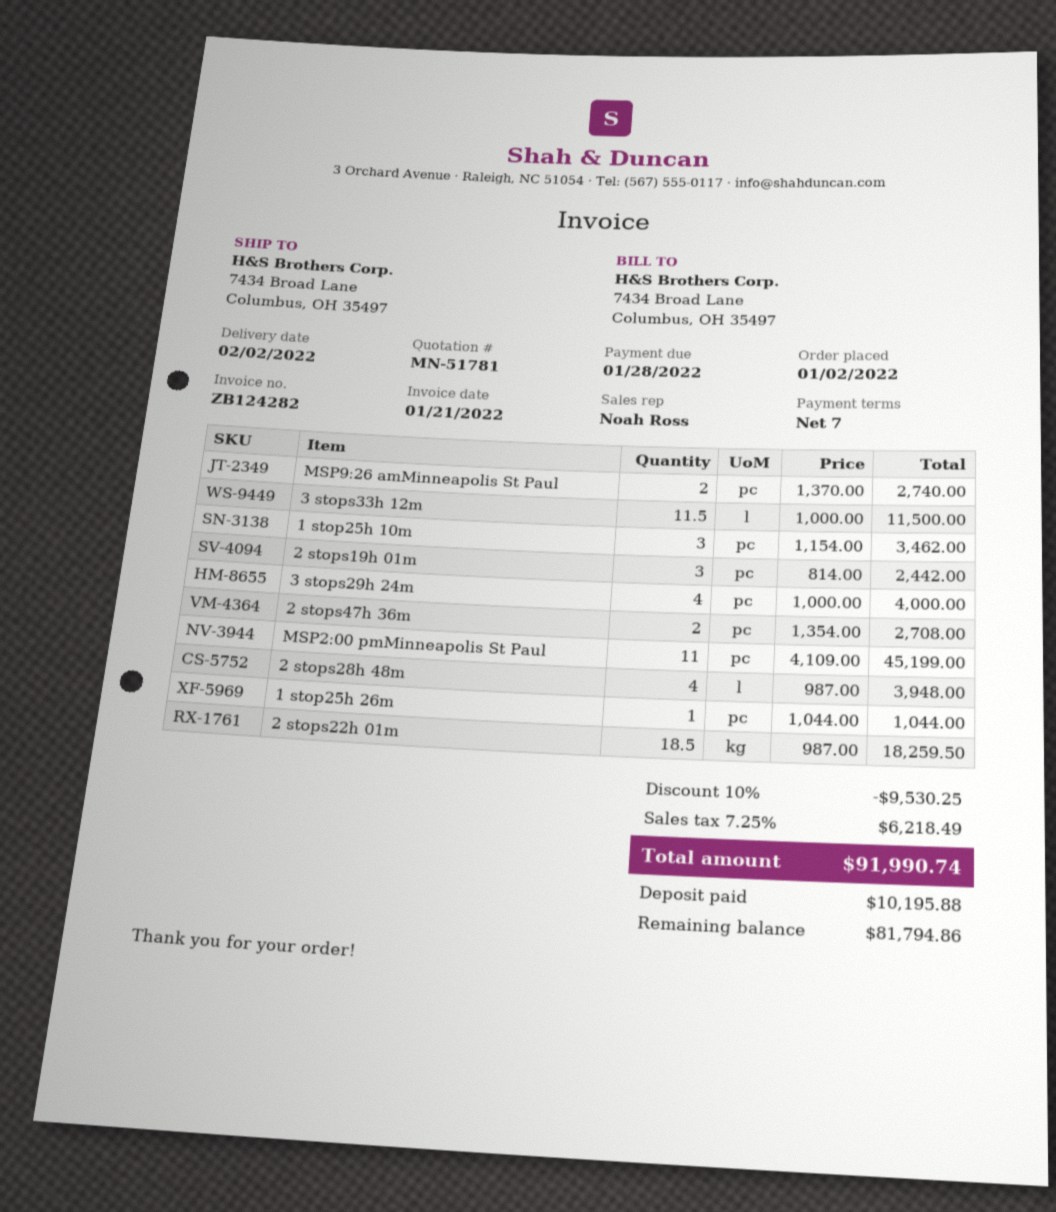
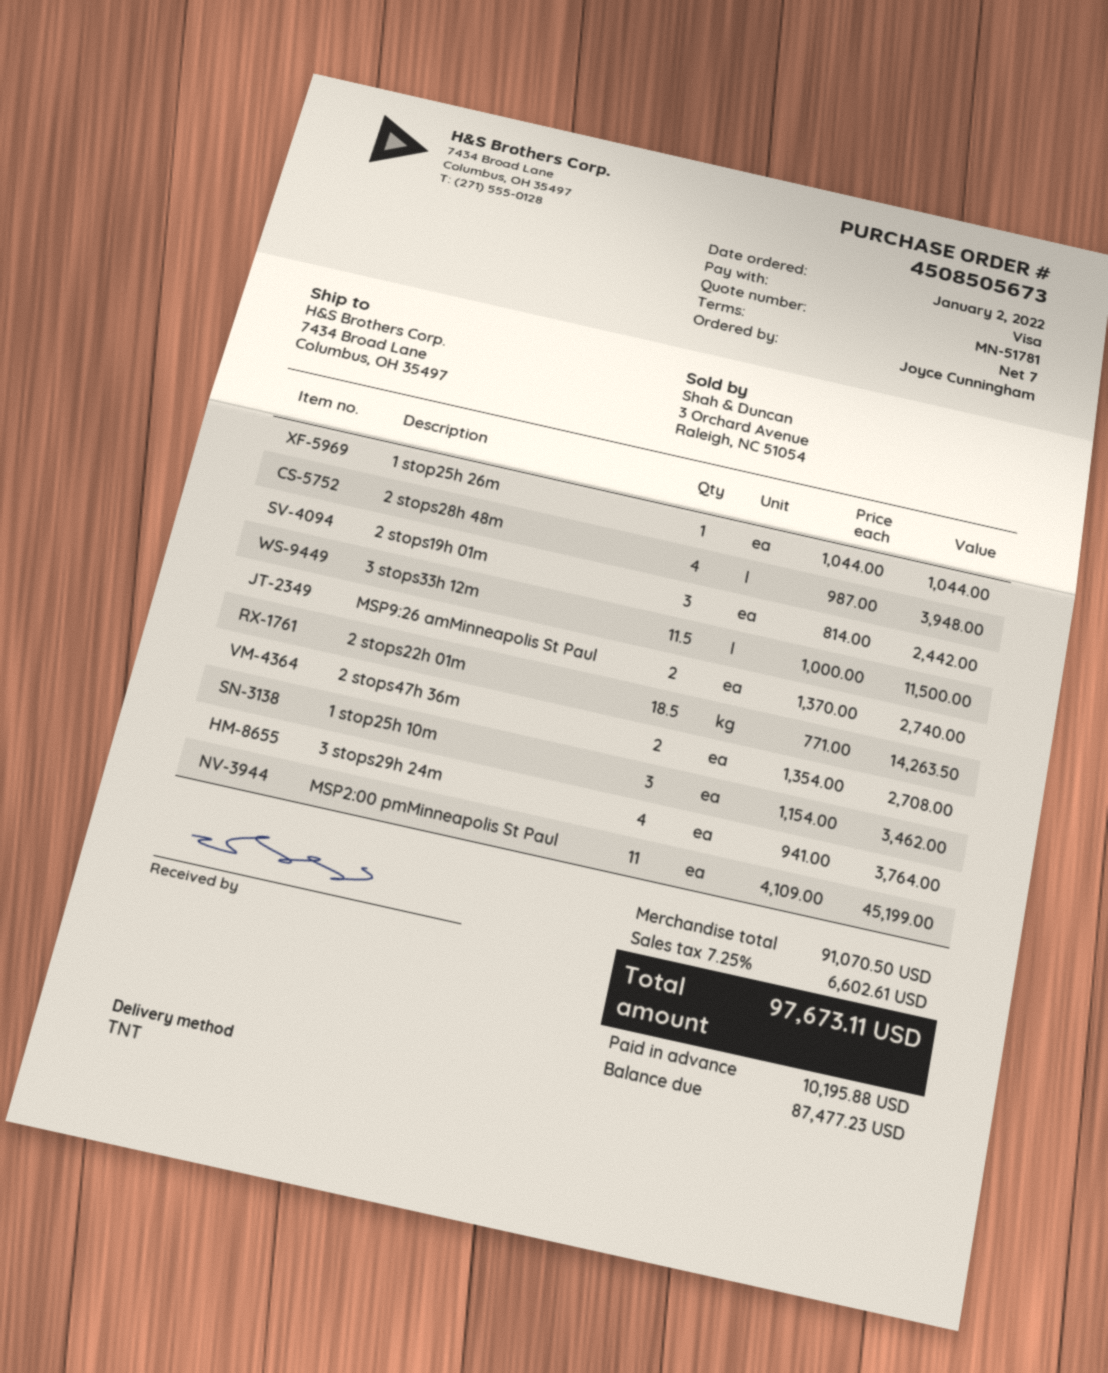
3 stops29h 24m: 4 x 1000.00 = 4000.00 -> 4 x 941.00 = 3764.00
2 stops22h 01m: 18.5 x 987.00 = 18259.50 -> 18.5 x 771.00 = 14263.50
discount: 10% = 9530.25 -> none
tax: 7.25% = 6218.49 -> 7.25% = 6602.61
total: 91990.74 -> 97673.11
balance: 81794.86 -> 87477.23

